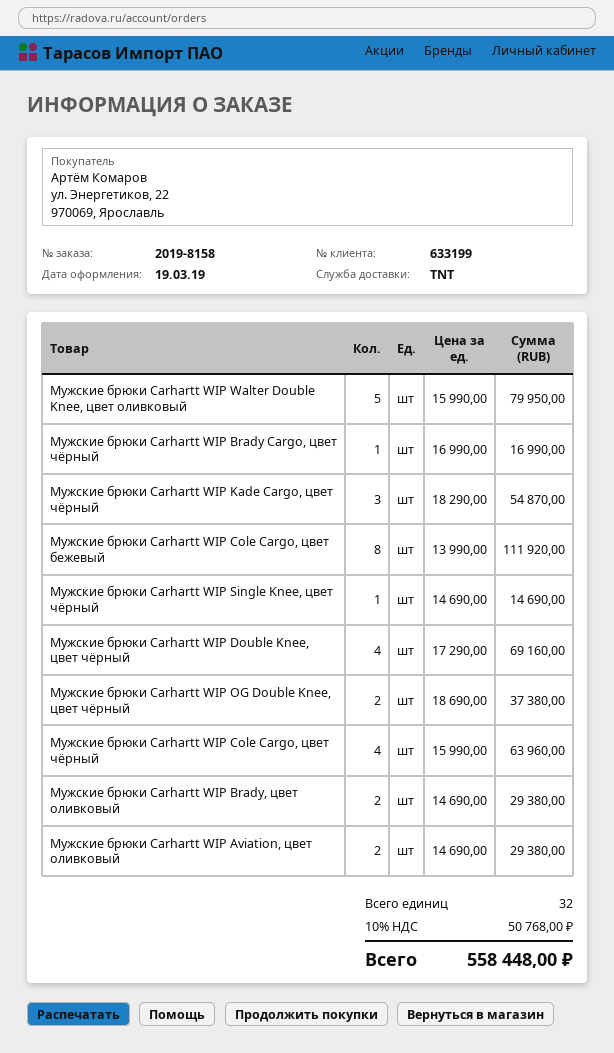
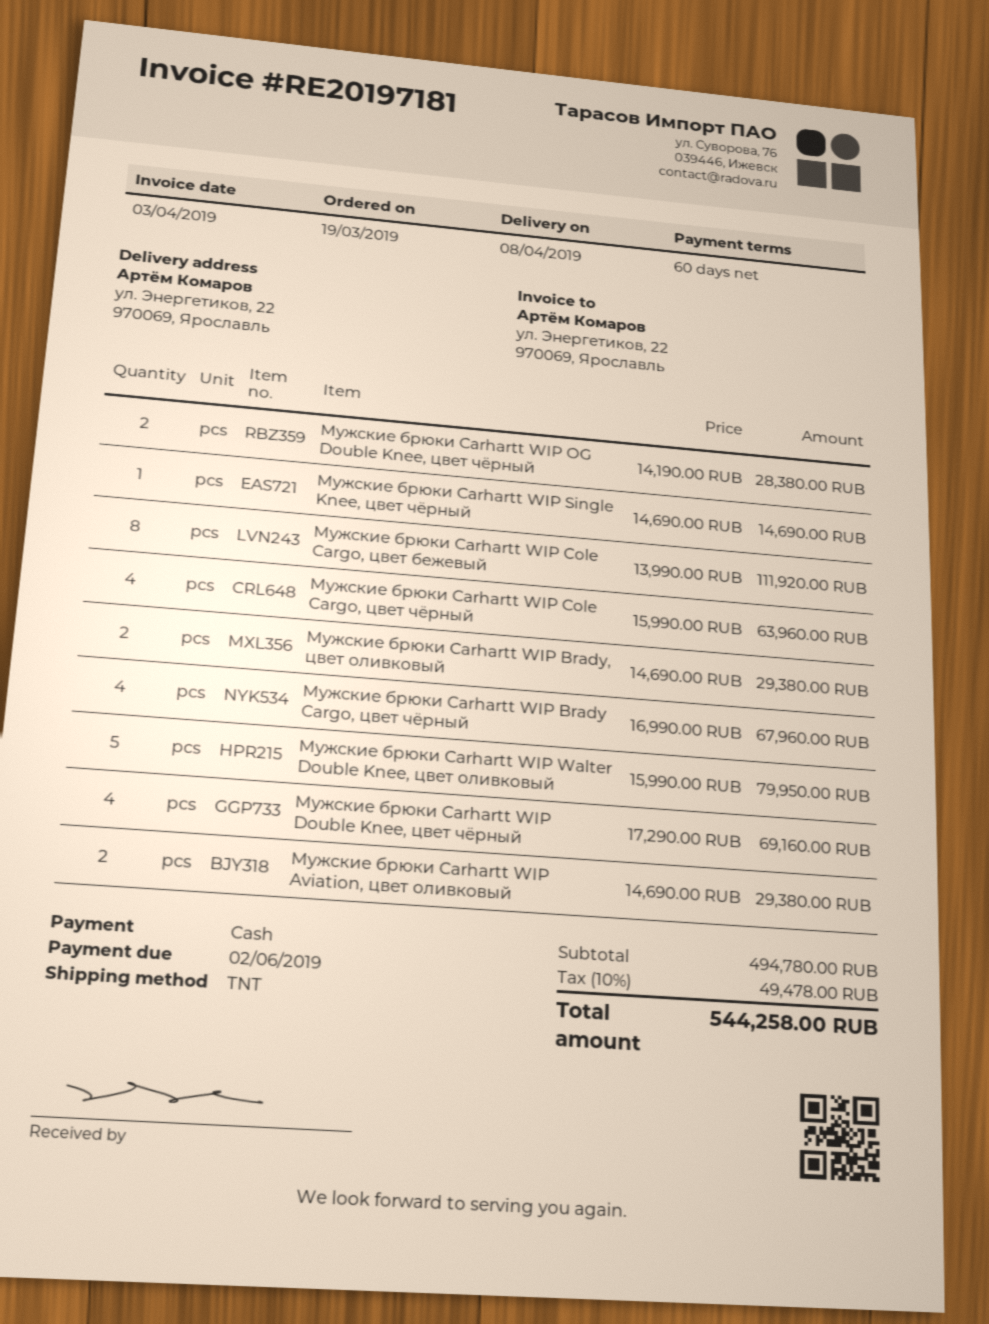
Мужские брюки Carhartt WIP Brady Cargo, цвет чёрный: 1 x 16990.00 = 16990.00 -> 4 x 16990.00 = 67960.00
Мужские брюки Carhartt WIP Kade Cargo, цвет чёрный: 3 x 18290.00 = 54870.00 -> none
Мужские брюки Carhartt WIP OG Double Knee, цвет чёрный: 2 x 18690.00 = 37380.00 -> 2 x 14190.00 = 28380.00
tax: 10% = 50768.00 -> 10% = 49478.00
total: 558448.00 -> 544258.00

